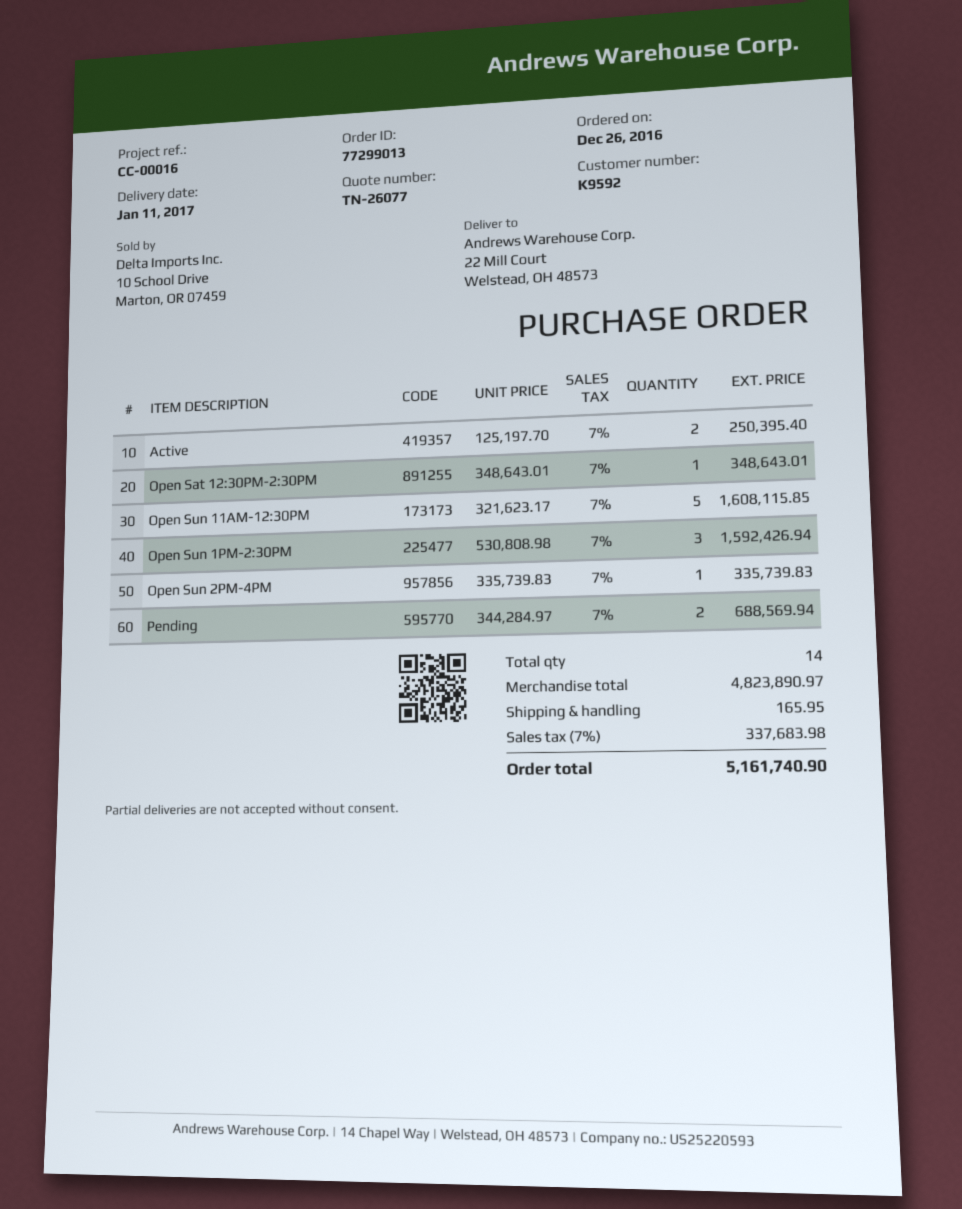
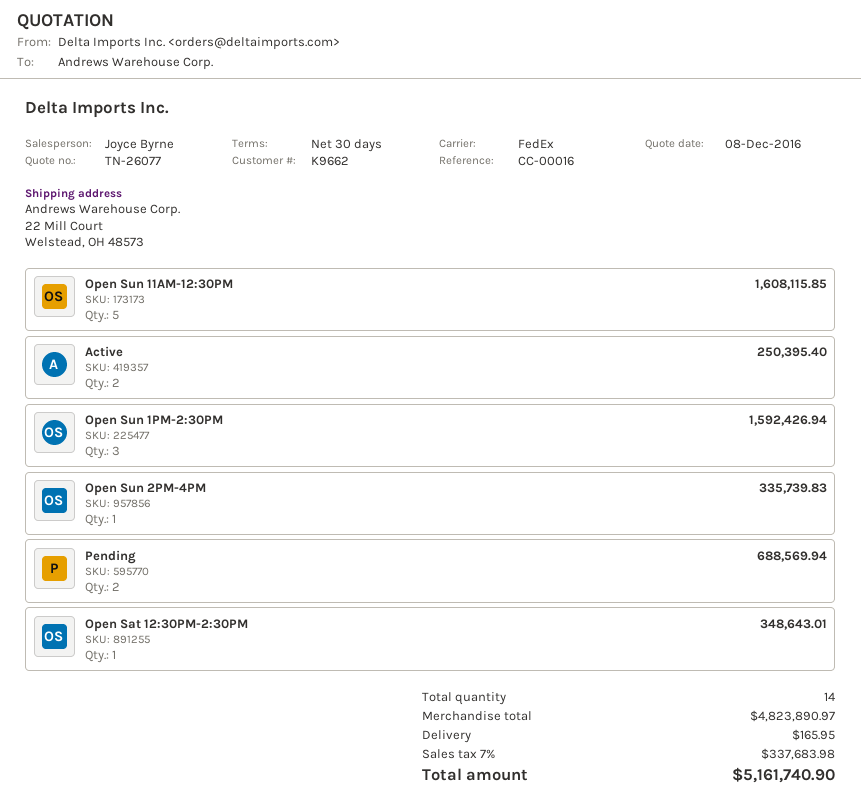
customer number: K9592 -> K9662

